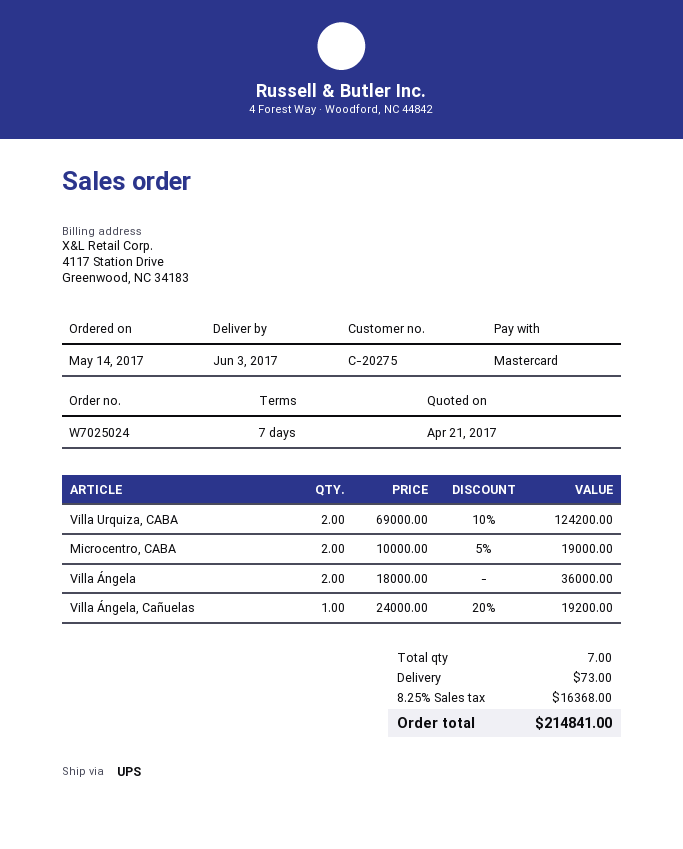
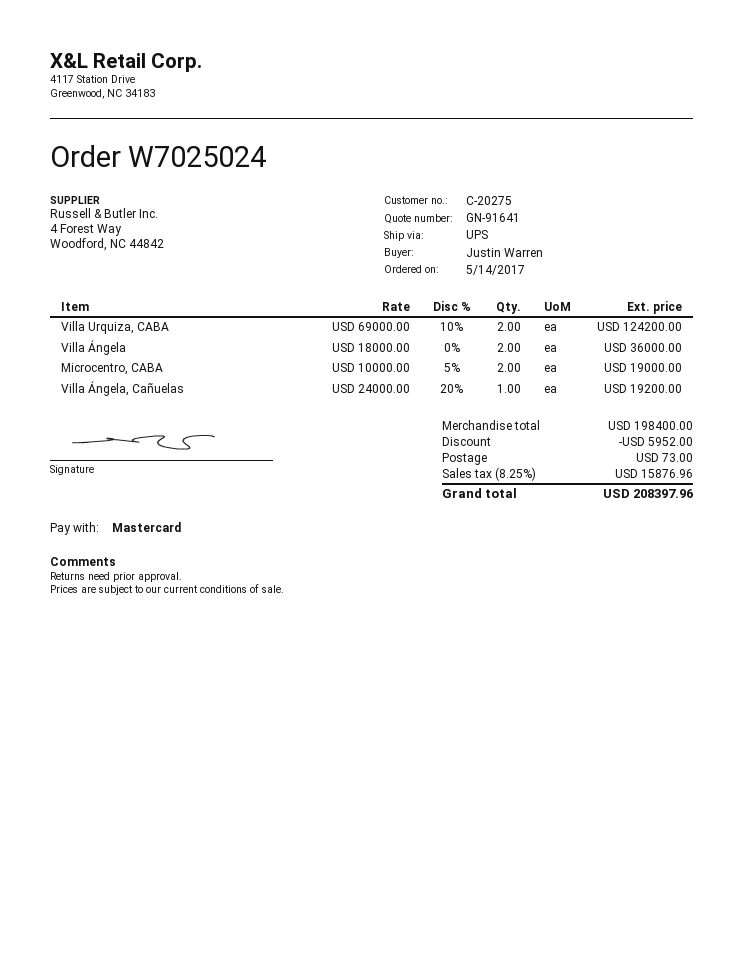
discount: none -> 5952.00
tax: 8.25% = 16368.00 -> 8.25% = 15876.96
total: 214841.00 -> 208397.96

